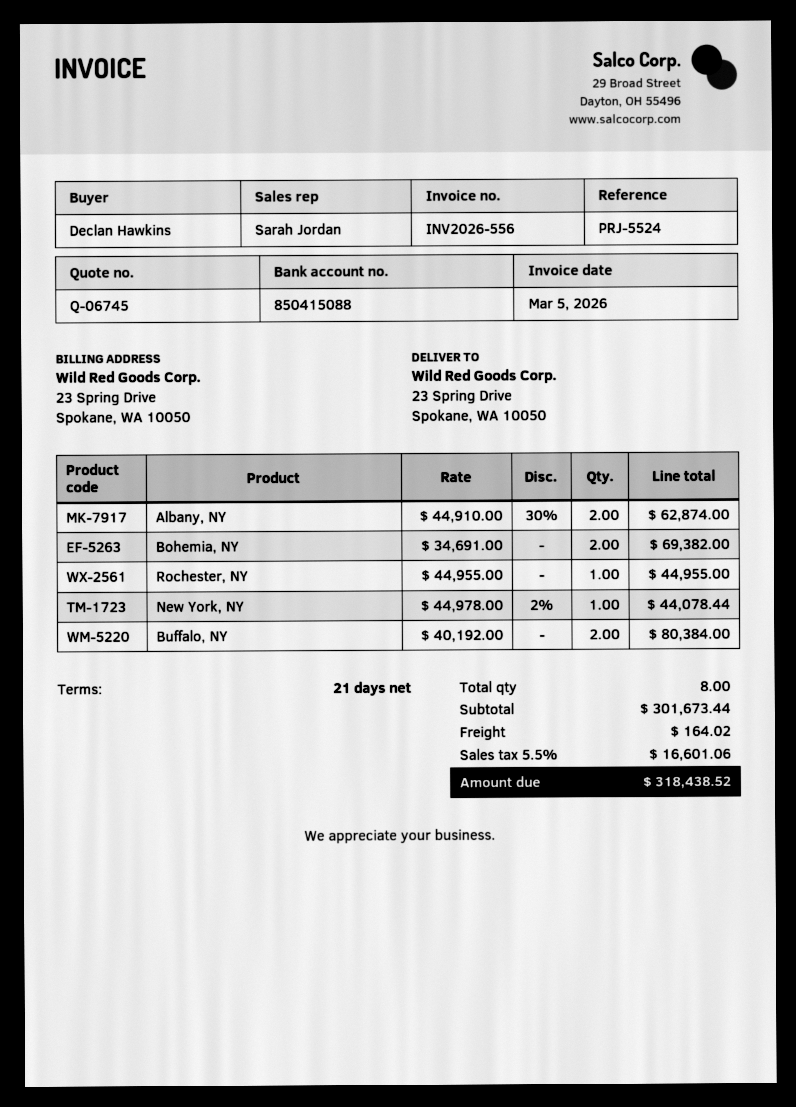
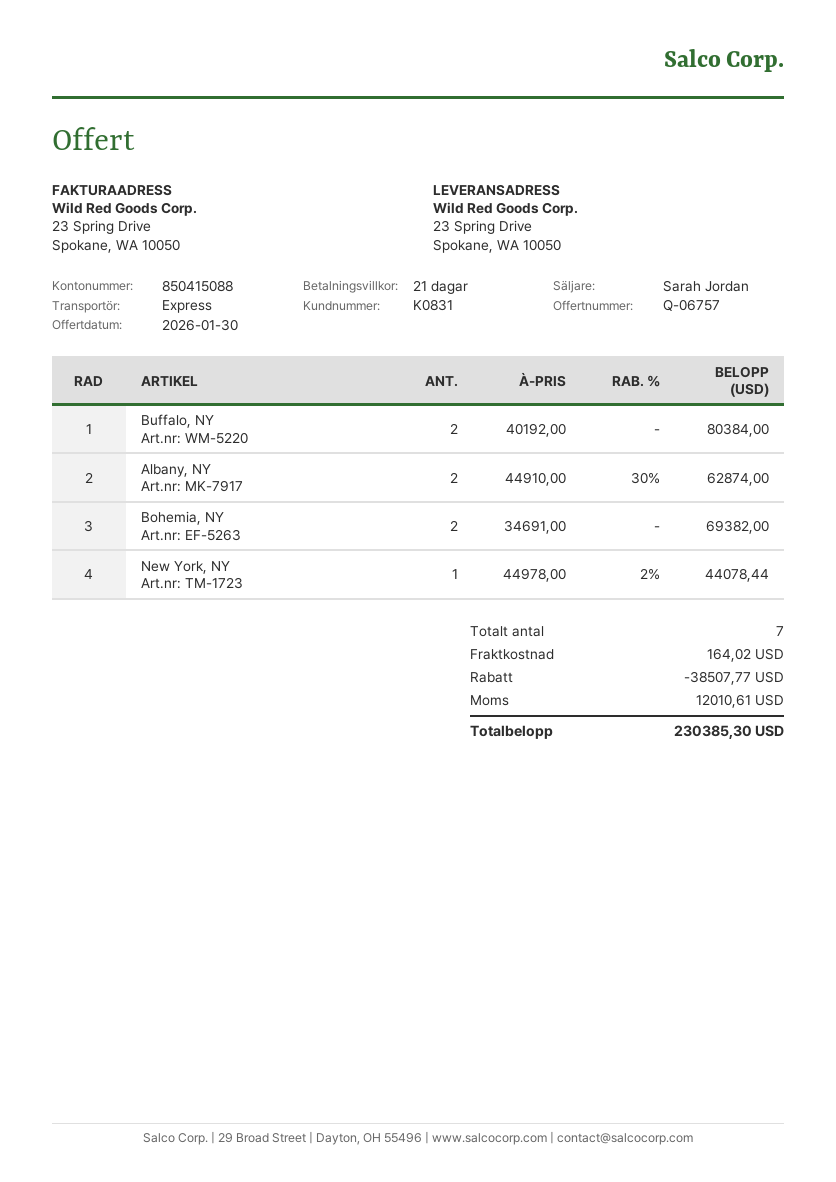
quote number: Q-06745 -> Q-06757
Rochester, NY: 1 x 44955.00 = 44955.00 -> none
total quantity: 8 -> 7
discount: none -> 38507.77
tax: 16601.06 -> 12010.61
total: 318438.52 -> 230385.30

